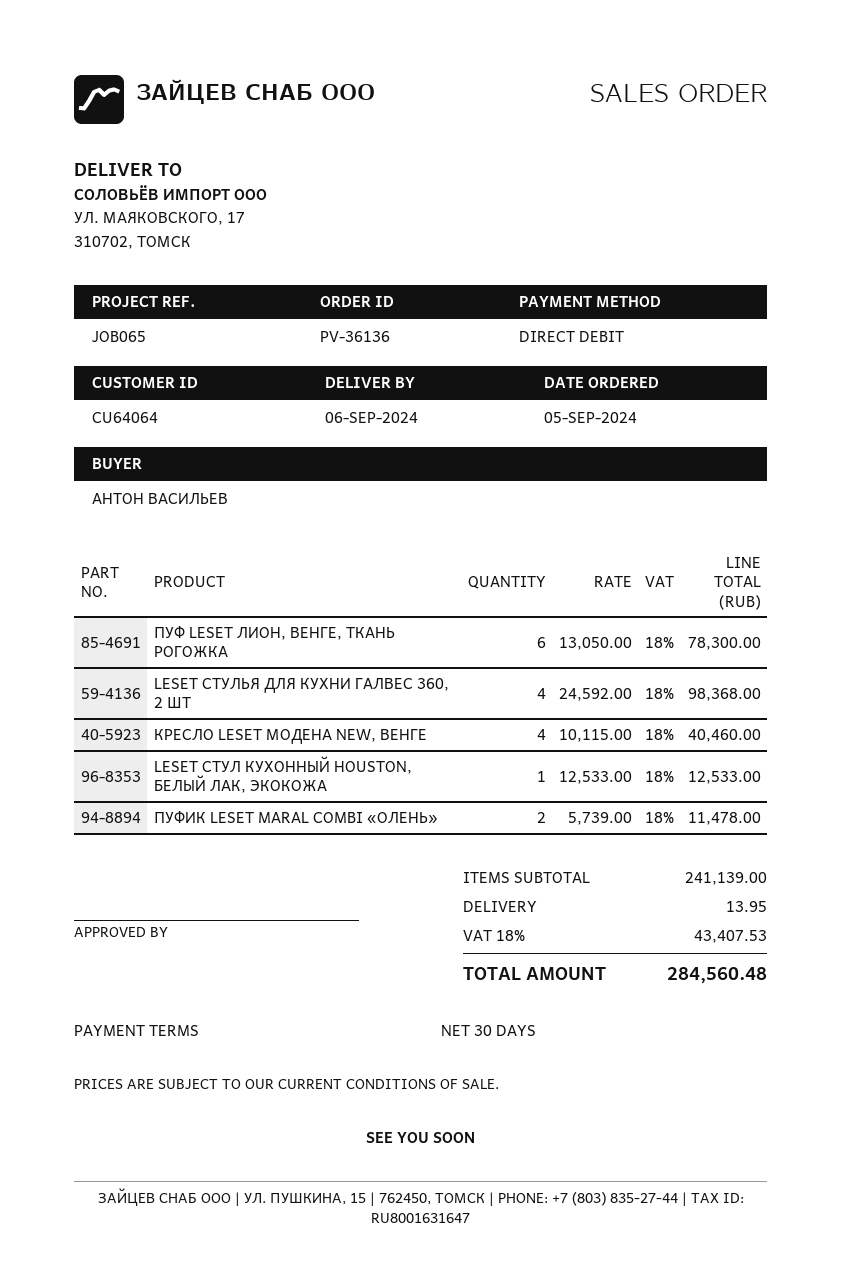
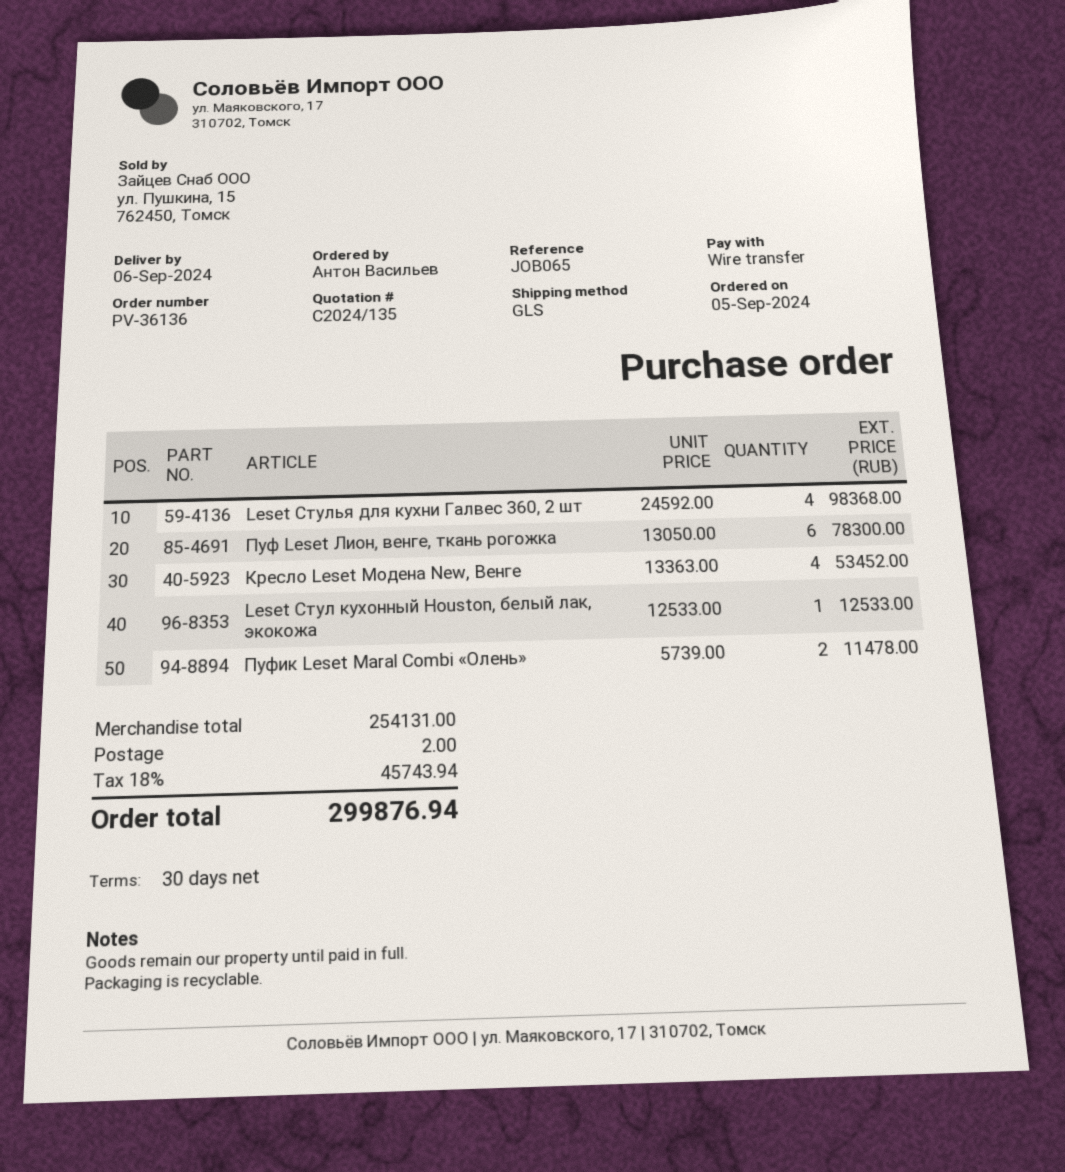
payment method: direct debit -> bank transfer
КРЕСЛО LESET МОДЕНА NEW, ВЕНГЕ: 4 x 10115.00 = 40460.00 -> 4 x 13363.00 = 53452.00
subtotal: 241139.00 -> 254131.00
shipping: 13.95 -> 2.00
tax: 18% = 43407.53 -> 18% = 45743.94
total: 284560.48 -> 299876.94

